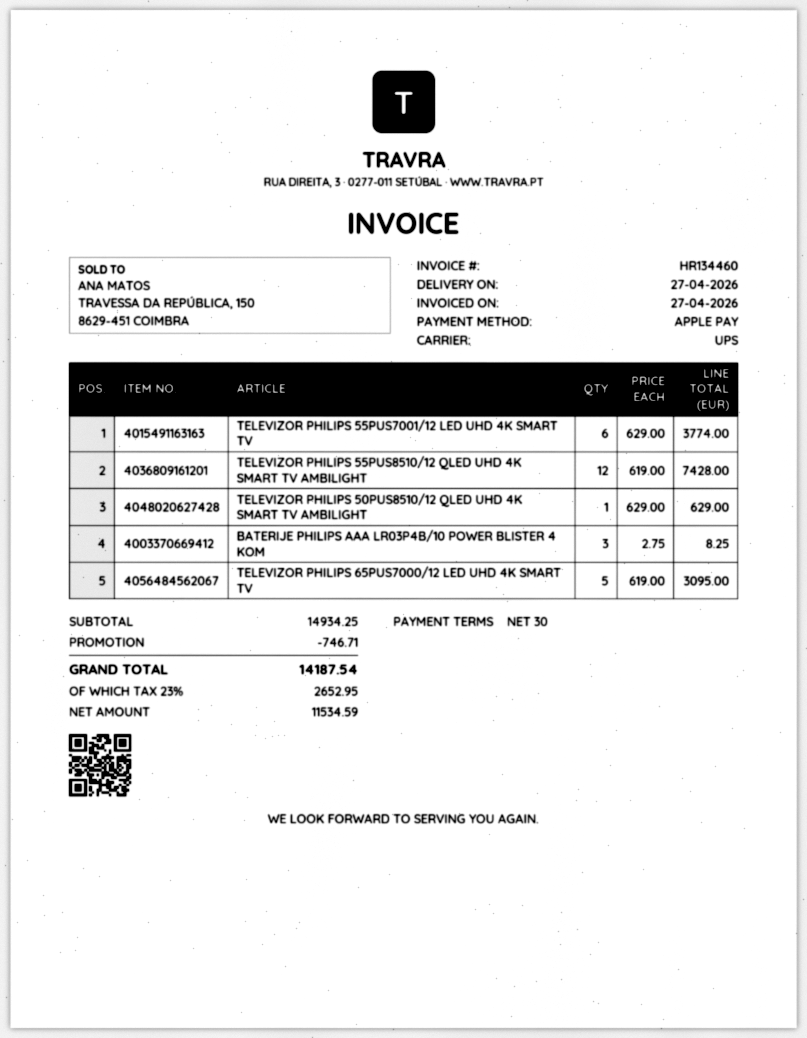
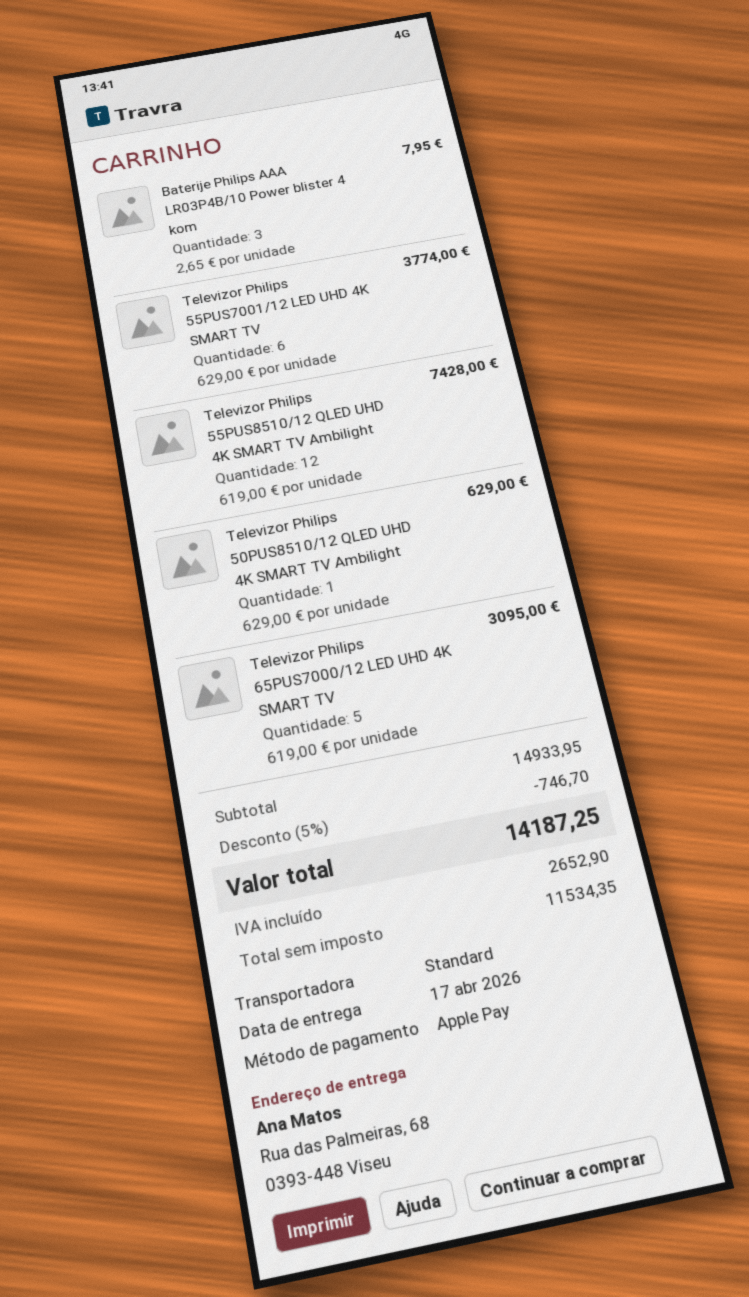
delivery date: 2026-04-27 -> 2026-04-17
shipping method: UPS -> standard
BATERIJE PHILIPS AAA LR03P4B/10 POWER BLISTER 4 KOM: 3 x 2.75 = 8.25 -> 3 x 2.65 = 7.95
subtotal: 14934.25 -> 14933.95
discount: 746.71 -> 746.70
net: 11534.59 -> 11534.35
tax: 2652.95 -> 2652.90
total: 14187.54 -> 14187.25

